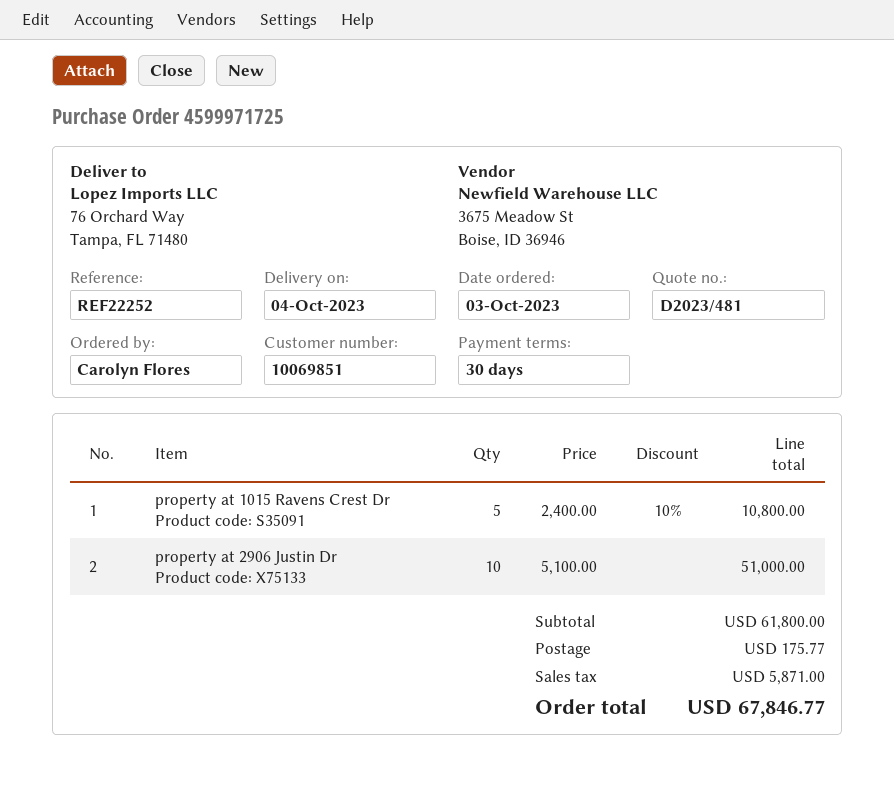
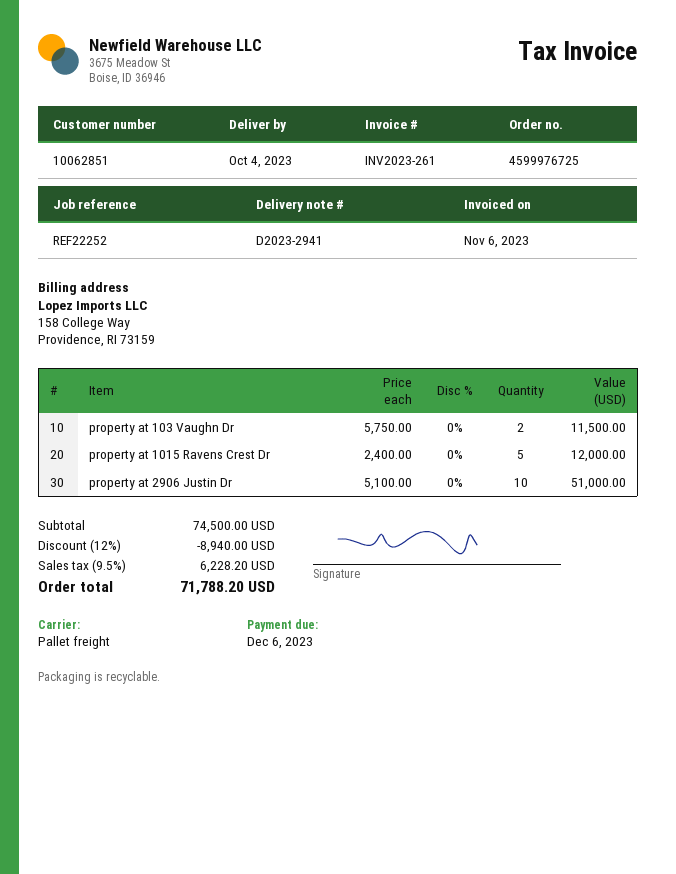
order number: 4599971725 -> 4599976725
customer number: 10069851 -> 10062851
property at 1015 Ravens Crest Dr: 5 x 2400.00 - 10% = 10800.00 -> 5 x 2400.00 = 12000.00
property at 103 Vaughn Dr: none -> 2 x 5750.00 = 11500.00
subtotal: 61800.00 -> 74500.00
discount: none -> 12% = 8940.00
shipping: 175.77 -> none
tax: 5871.00 -> 6228.20
total: 67846.77 -> 71788.20

